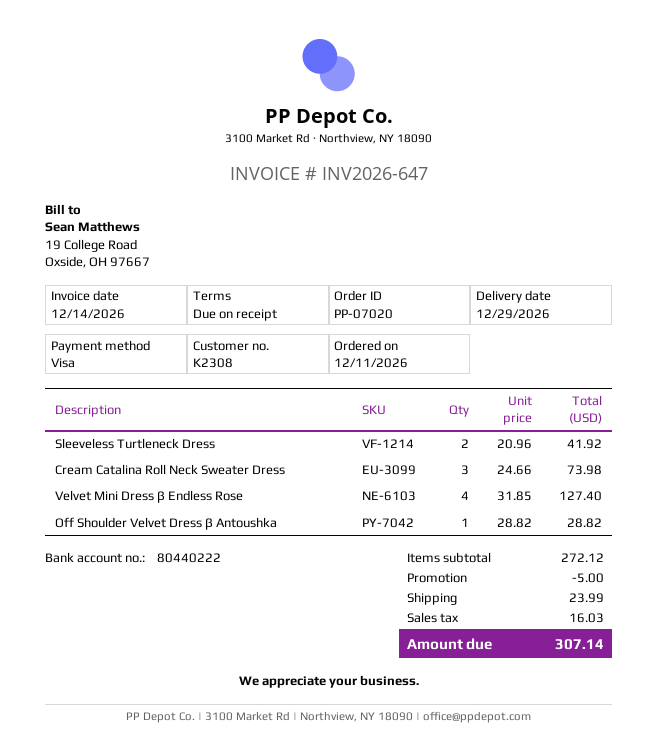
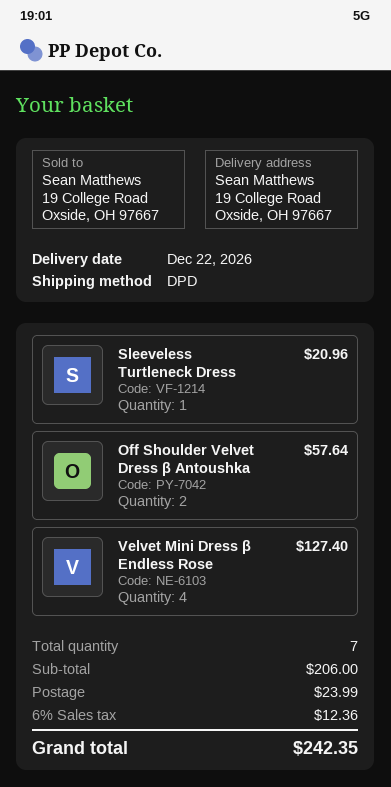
delivery date: 2026-12-29 -> 2026-12-22
Sleeveless Turtleneck Dress: 2 for 41.92 -> 1 for 20.96
Cream Catalina Roll Neck Sweater Dress: 3 for 73.98 -> none
Off Shoulder Velvet Dress β Antoushka: 1 for 28.82 -> 2 for 57.64
subtotal: 272.12 -> 206.00
discount: 5.00 -> none
tax: 16.03 -> 12.36
total: 307.14 -> 242.35

